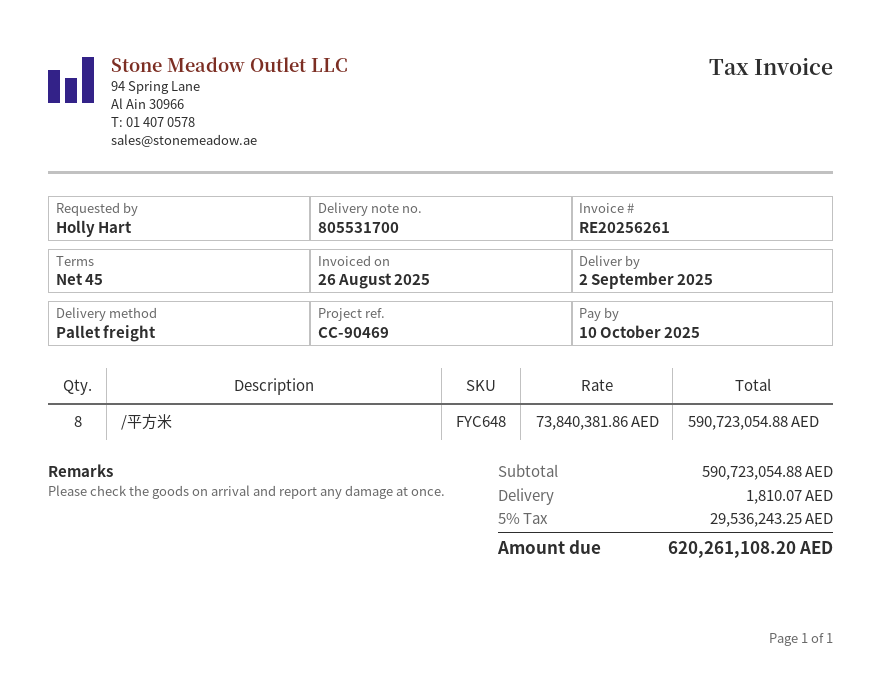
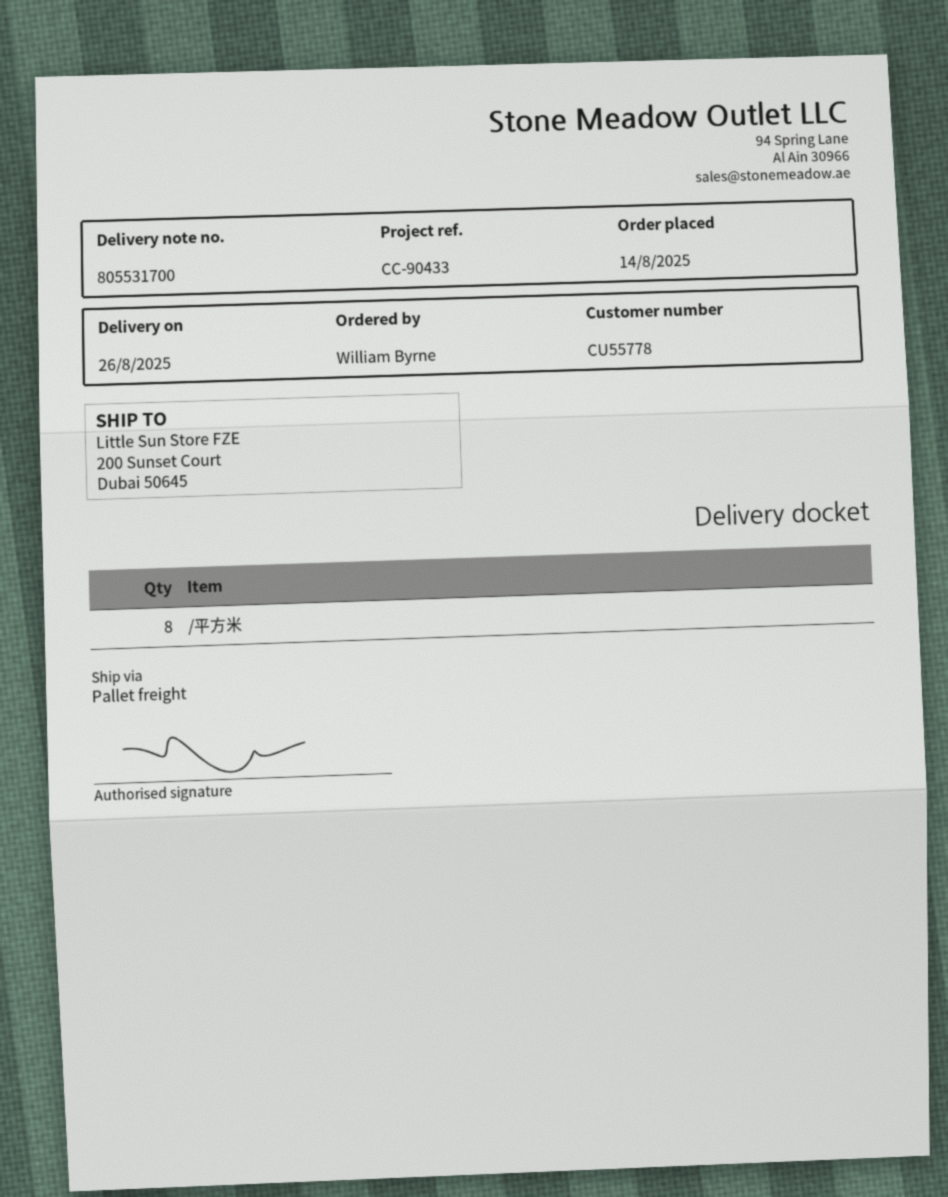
delivery date: 2025-09-02 -> 2025-08-26
reference: CC-90469 -> CC-90433
ordered by: Holly Hart -> William Byrne

